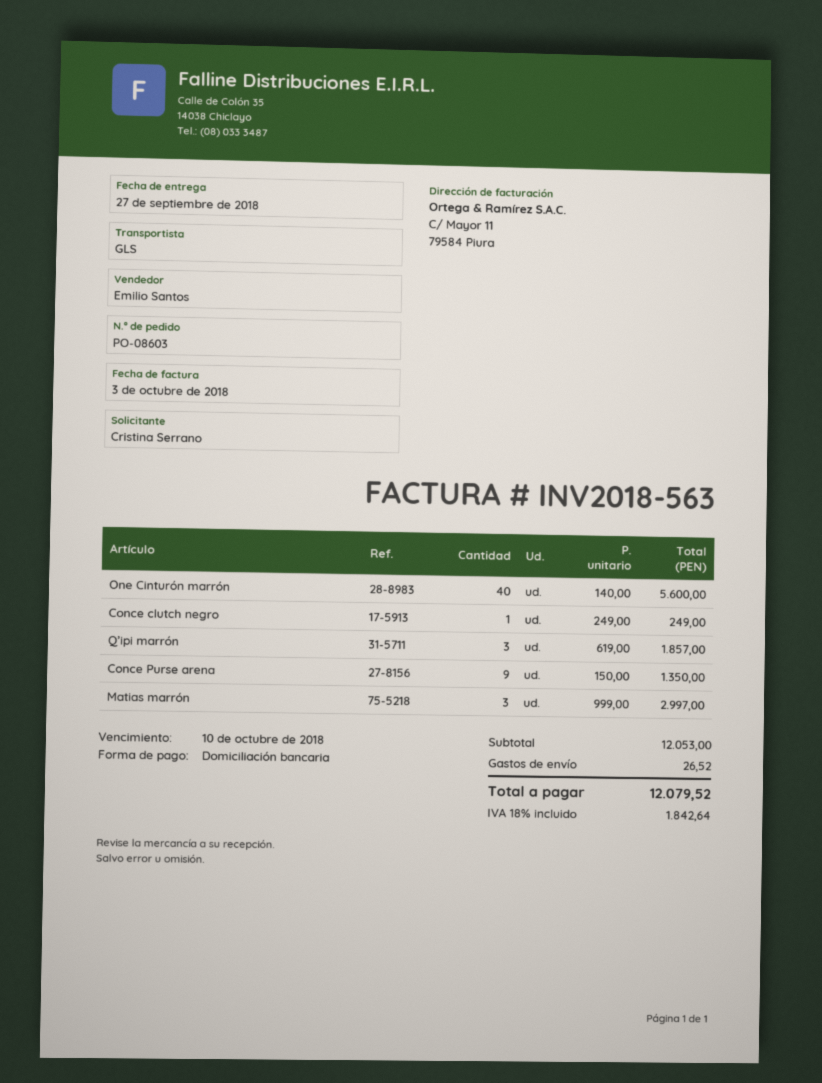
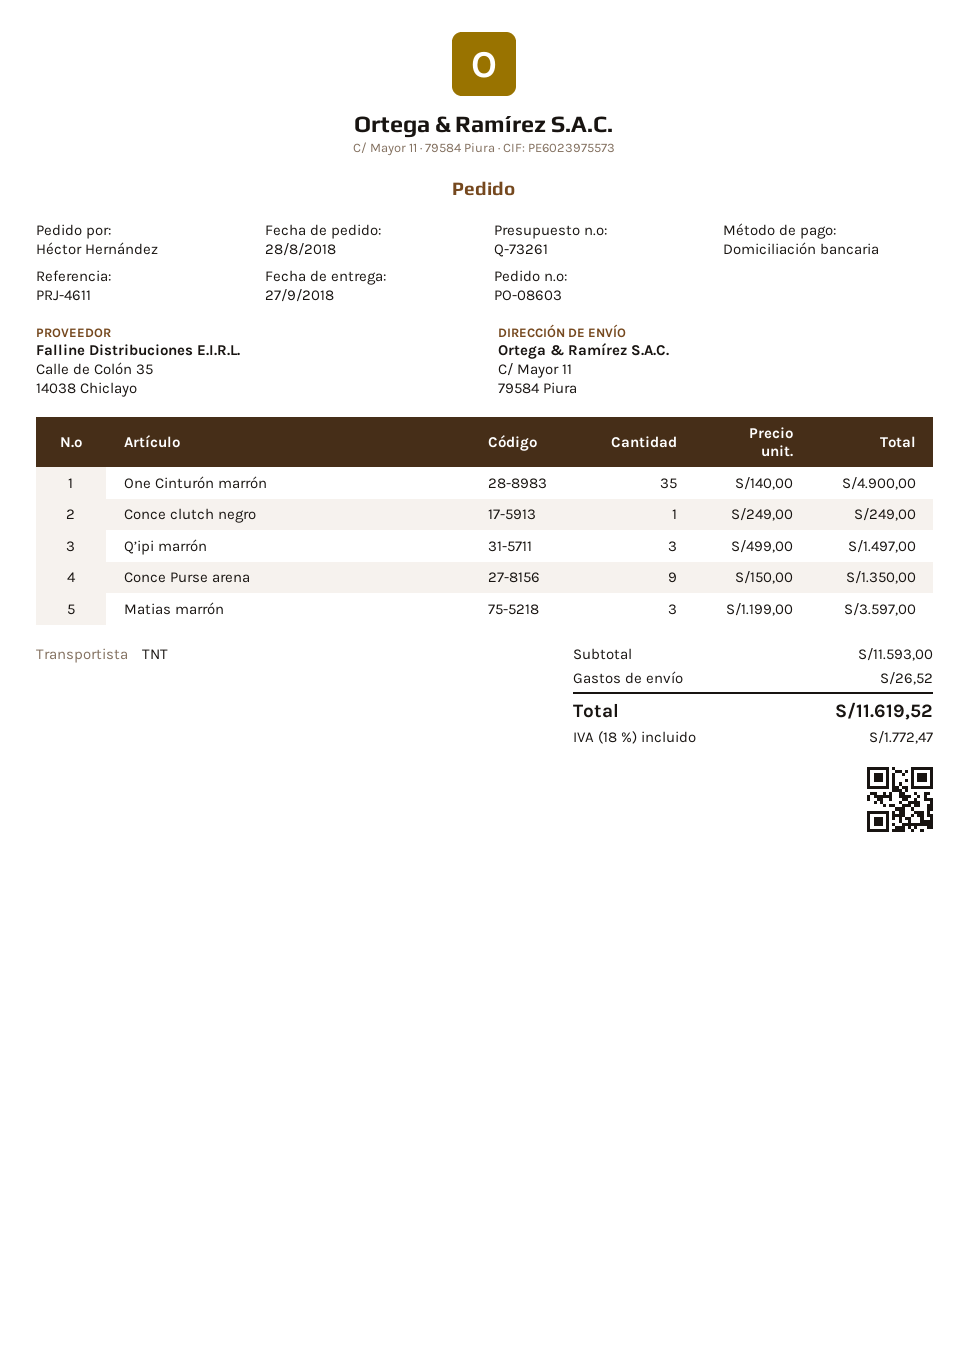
ordered by: Cristina Serrano -> Héctor Hernández
shipping method: GLS -> TNT
One Cinturón marrón: 40 x 140.00 = 5600.00 -> 35 x 140.00 = 4900.00
Q’ipi marrón: 3 x 619.00 = 1857.00 -> 3 x 499.00 = 1497.00
Matias marrón: 3 x 999.00 = 2997.00 -> 3 x 1199.00 = 3597.00
subtotal: 12053.00 -> 11593.00
tax: 18% = 1842.64 -> 18% = 1772.47
total: 12079.52 -> 11619.52

